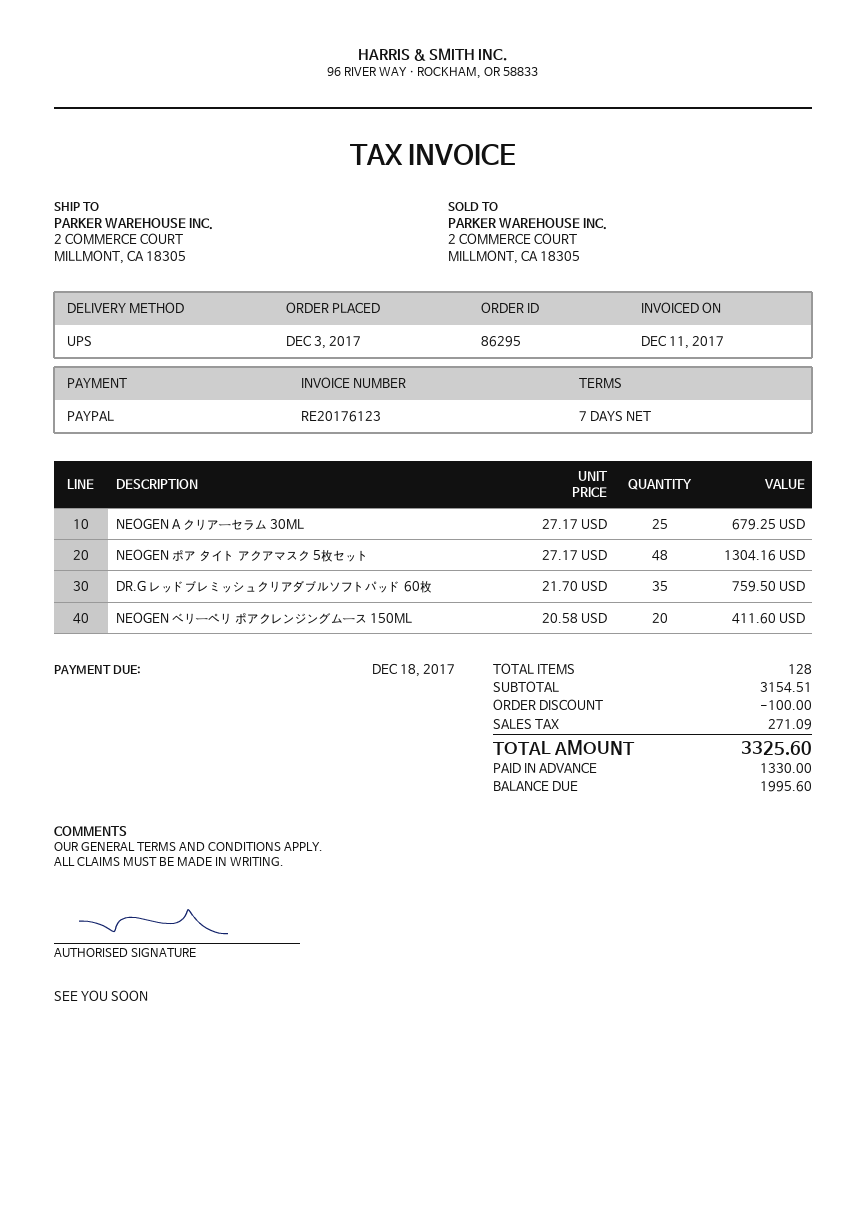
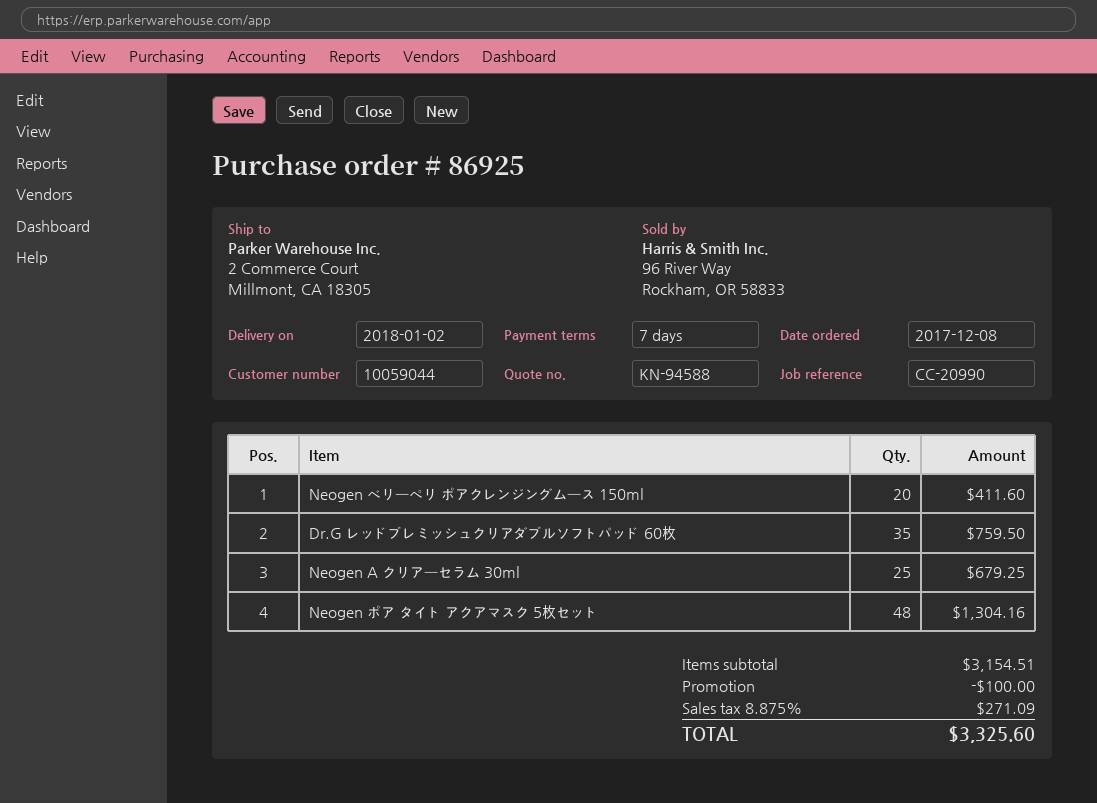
order number: 86295 -> 86925
order date: 2017-12-03 -> 2017-12-08

